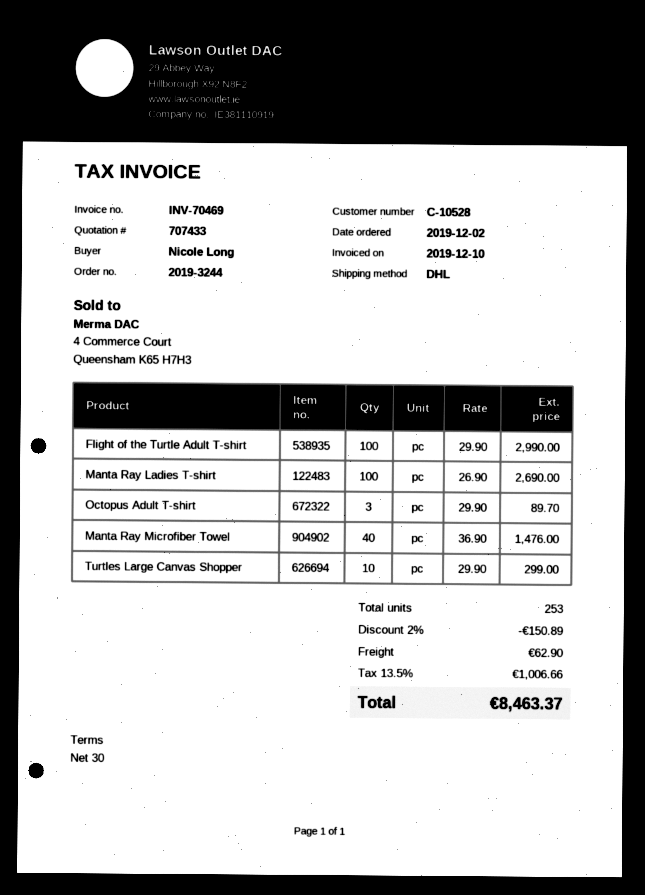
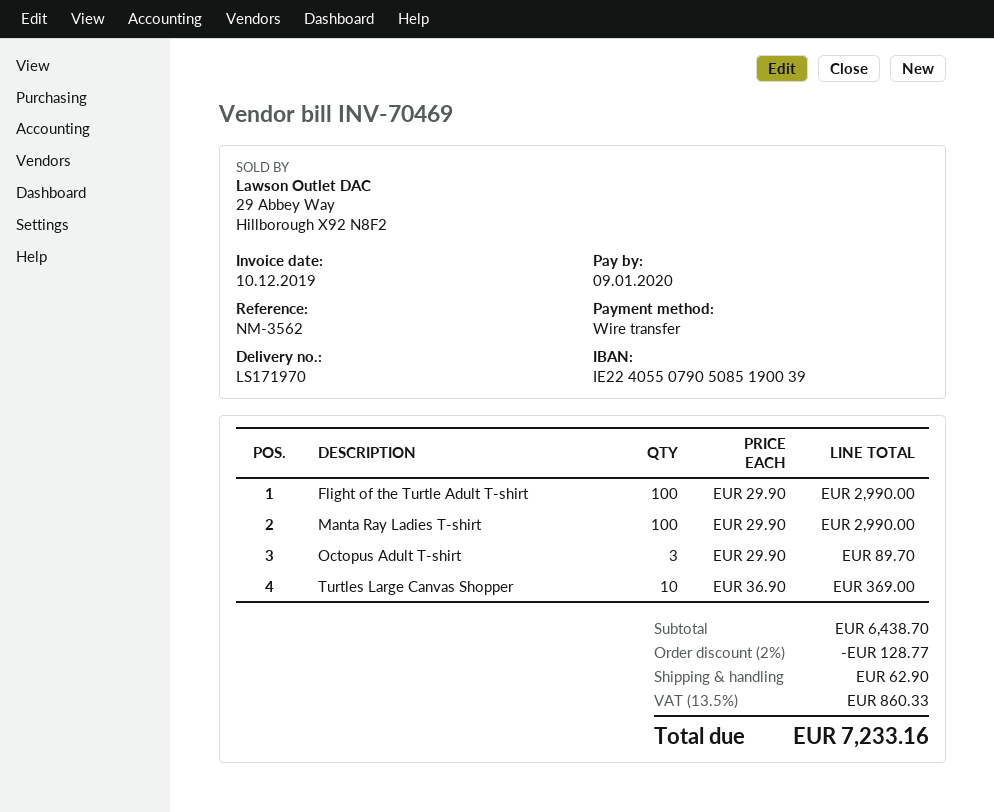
Manta Ray Ladies T-shirt: 100 x 26.90 = 2690.00 -> 100 x 29.90 = 2990.00
Manta Ray Microfiber Towel: 40 x 36.90 = 1476.00 -> none
Turtles Large Canvas Shopper: 10 x 29.90 = 299.00 -> 10 x 36.90 = 369.00
discount: 2% = 150.89 -> 2% = 128.77
tax: 13.5% = 1006.66 -> 13.5% = 860.33
total: 8463.37 -> 7233.16

